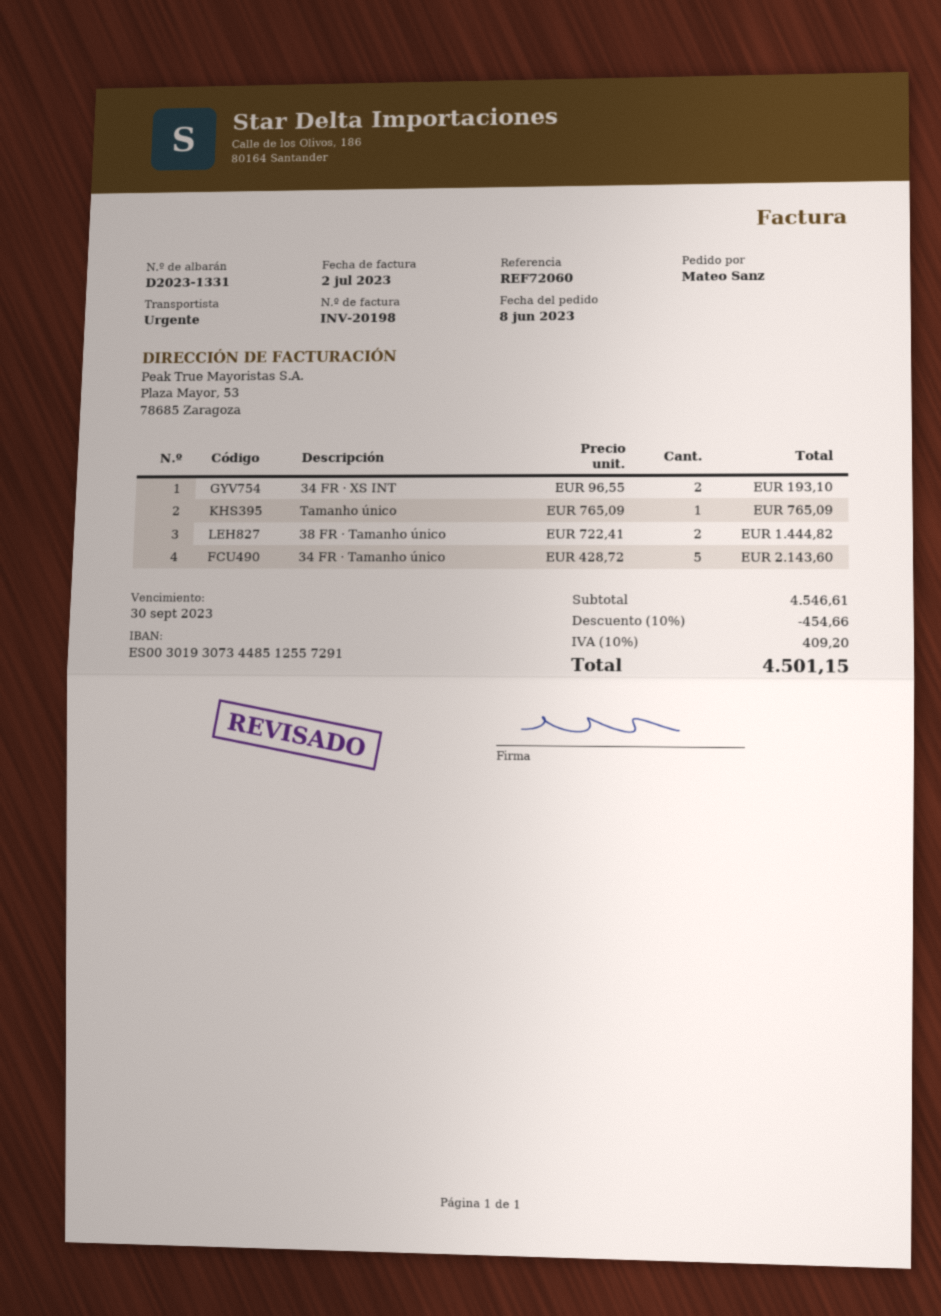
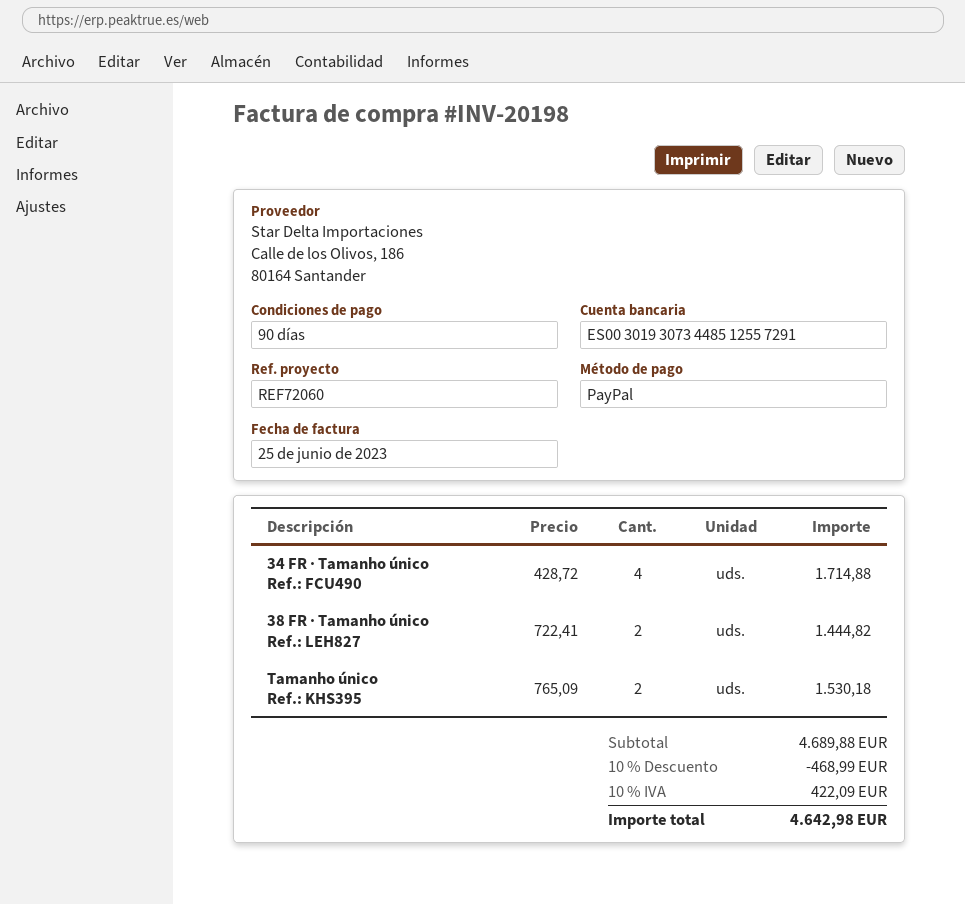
invoice date: 2023-07-02 -> 2023-06-25
34 FR · XS INT: 2 x 96.55 = 193.10 -> none
Tamanho único: 1 x 765.09 = 765.09 -> 2 x 765.09 = 1530.18
34 FR · Tamanho único: 5 x 428.72 = 2143.60 -> 4 x 428.72 = 1714.88
subtotal: 4546.61 -> 4689.88
discount: 10% = 454.66 -> 10% = 468.99
tax: 10% = 409.20 -> 10% = 422.09
total: 4501.15 -> 4642.98

